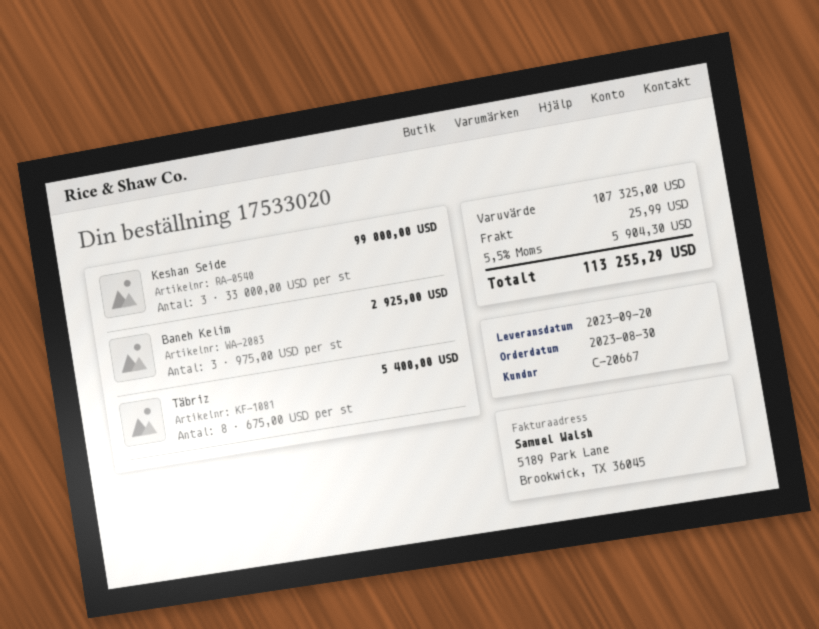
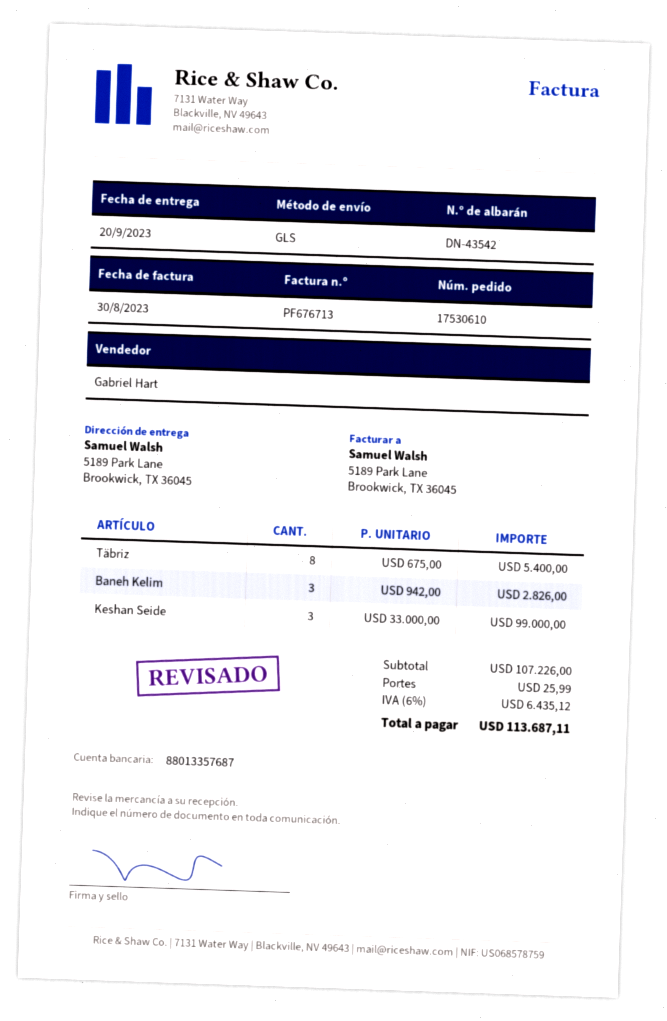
order number: 17533020 -> 17530610
Baneh Kelim: 3 x 975.00 = 2925.00 -> 3 x 942.00 = 2826.00
subtotal: 107325.00 -> 107226.00
tax: 5.5% = 5904.30 -> 6% = 6435.12
total: 113255.29 -> 113687.11

